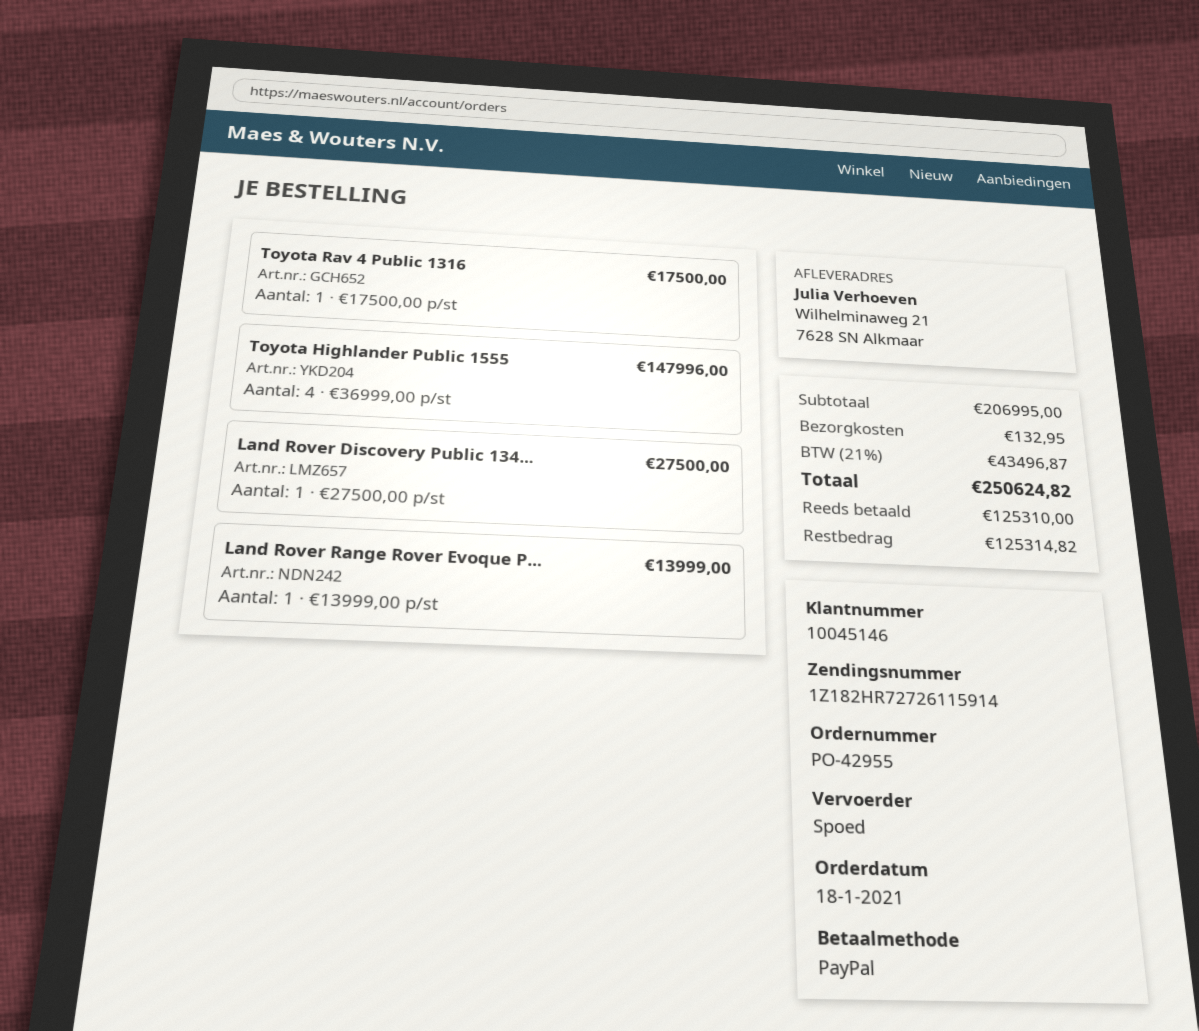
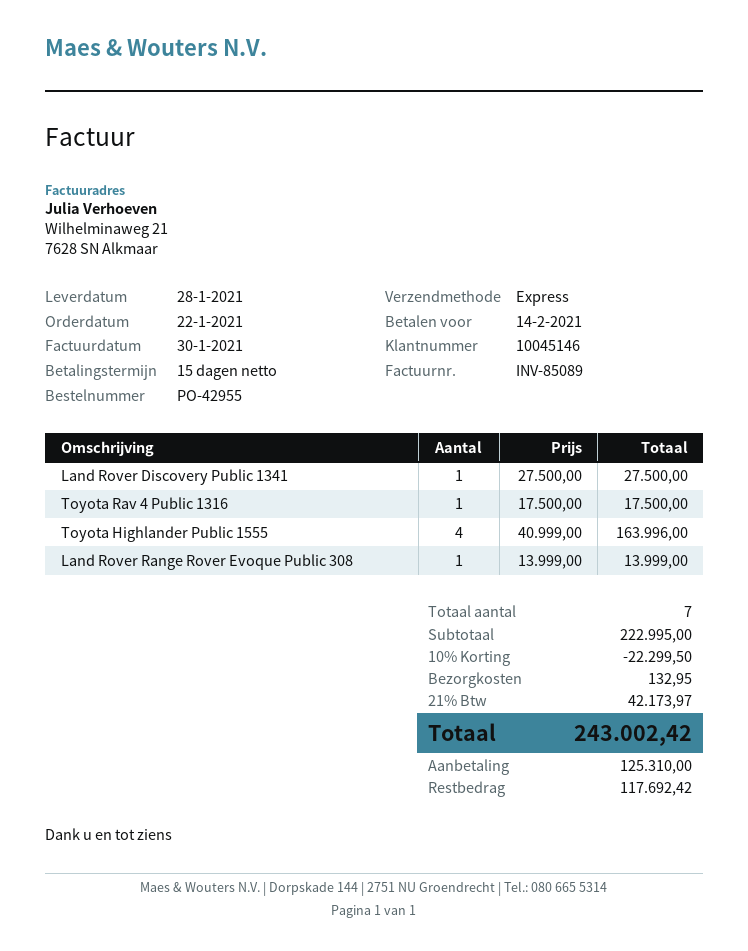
order date: 2021-01-18 -> 2021-01-22
Toyota Highlander Public 1555: 4 x 36999.00 = 147996.00 -> 4 x 40999.00 = 163996.00
subtotal: 206995.00 -> 222995.00
discount: none -> 10% = 22299.50
tax: 21% = 43496.87 -> 21% = 42173.97
total: 250624.82 -> 243002.42
balance: 125314.82 -> 117692.42

